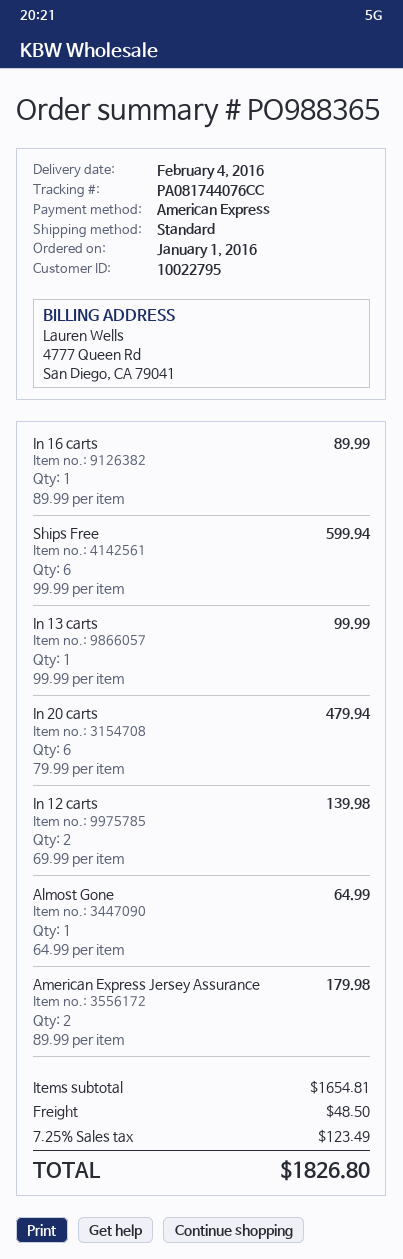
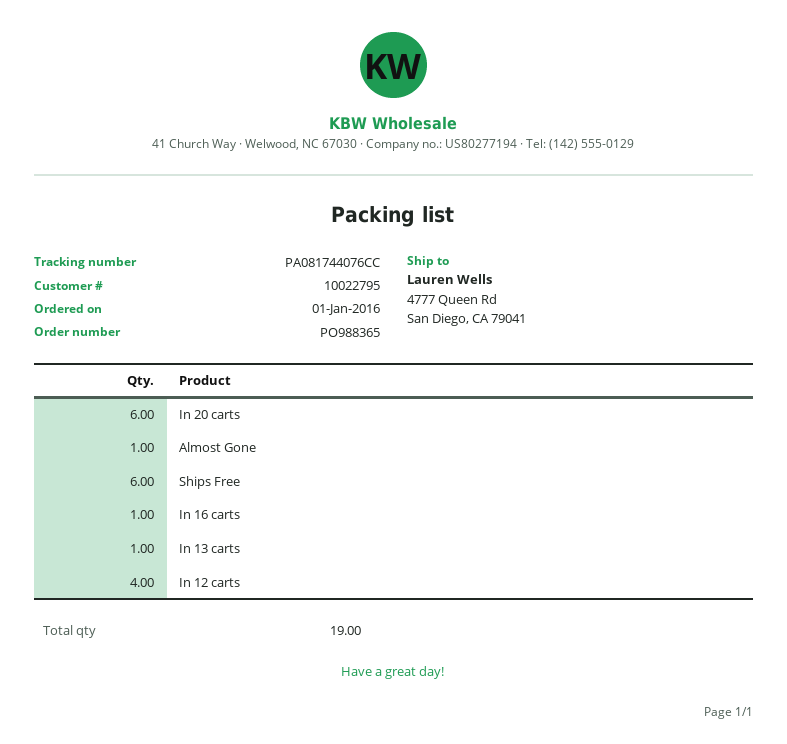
In 12 carts: 2 -> 4
American Express Jersey Assurance: 2 -> none

